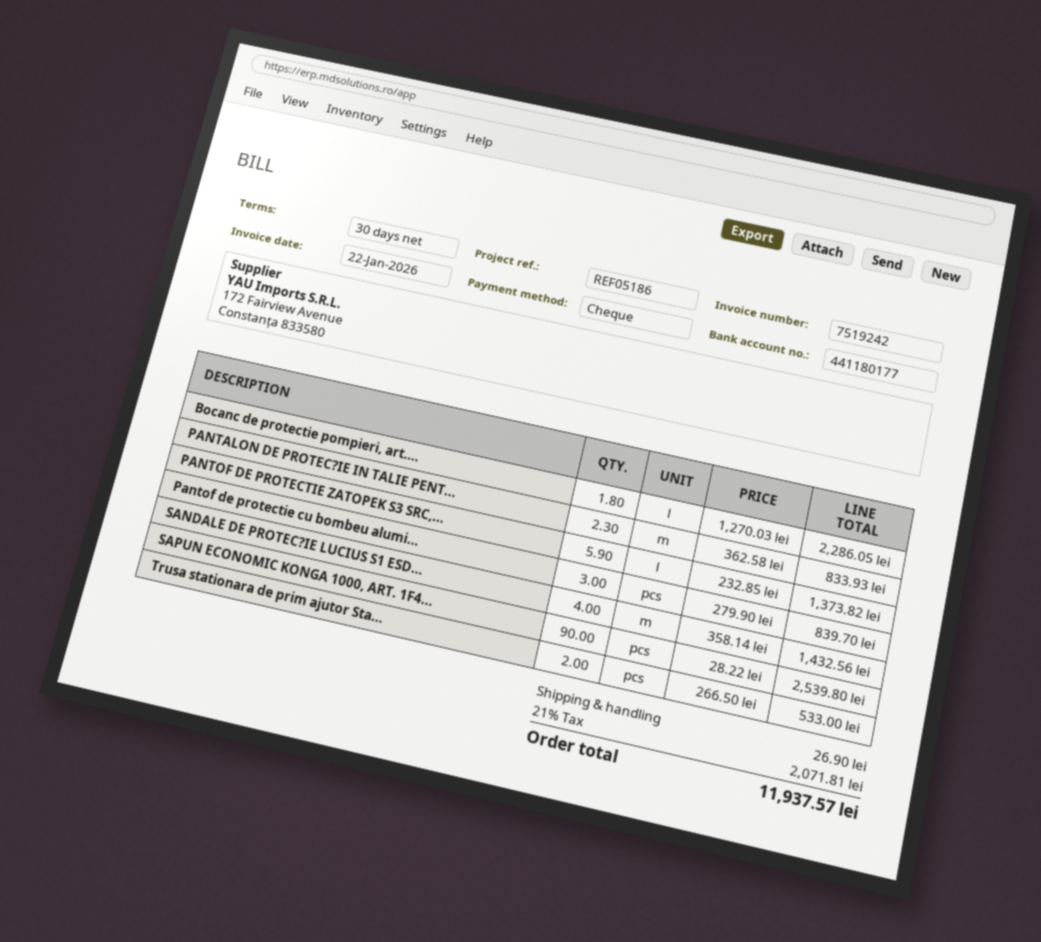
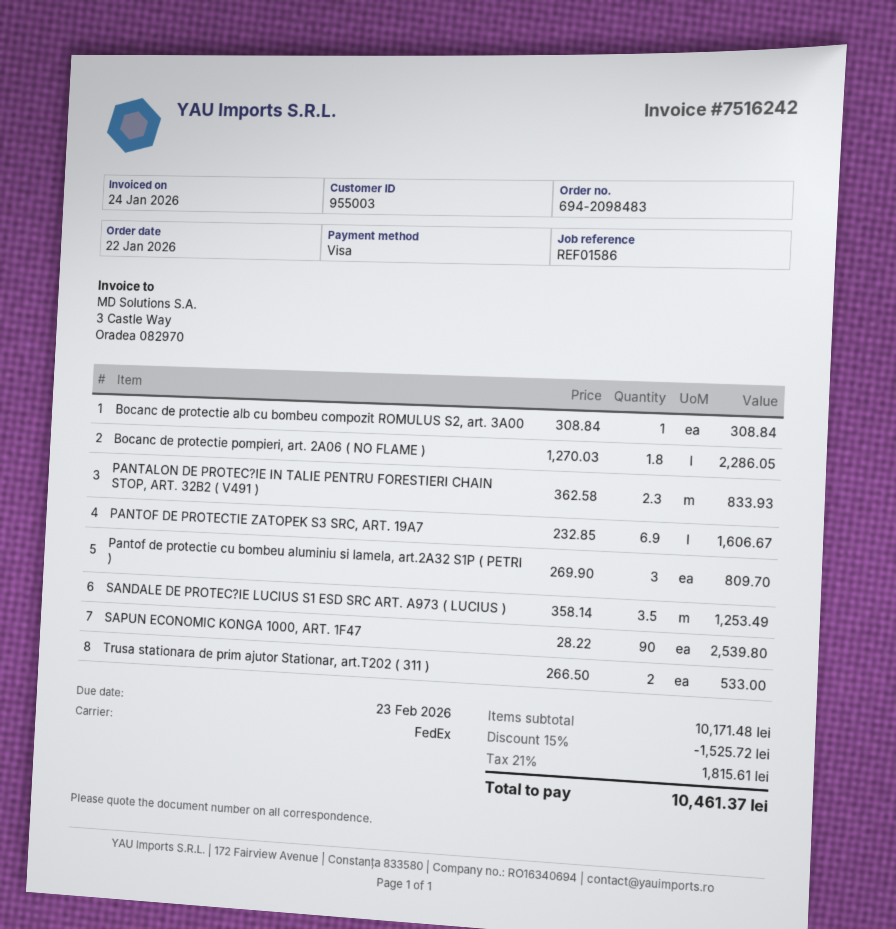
invoice number: 7519242 -> 7516242
invoice date: 2026-01-22 -> 2026-01-24
reference: REF05186 -> REF01586
payment method: cheque -> Visa
PANTOF DE PROTECTIE ZATOPEK S3 SRC,...: 5.9 x 232.85 = 1373.82 -> 6.9 x 232.85 = 1606.67
Pantof de protectie cu bombeu alumi...: 3 x 279.90 = 839.70 -> 3 x 269.90 = 809.70
SANDALE DE PROTEC?IE LUCIUS S1 ESD...: 4 x 358.14 = 1432.56 -> 3.5 x 358.14 = 1253.49
Bocanc de protectie alb cu bombeu compozit ROMULUS S2, art. 3A00: none -> 1 x 308.84 = 308.84
discount: none -> 15% = 1525.72
shipping: 26.90 -> none
tax: 21% = 2071.81 -> 21% = 1815.61
total: 11937.57 -> 10461.37

